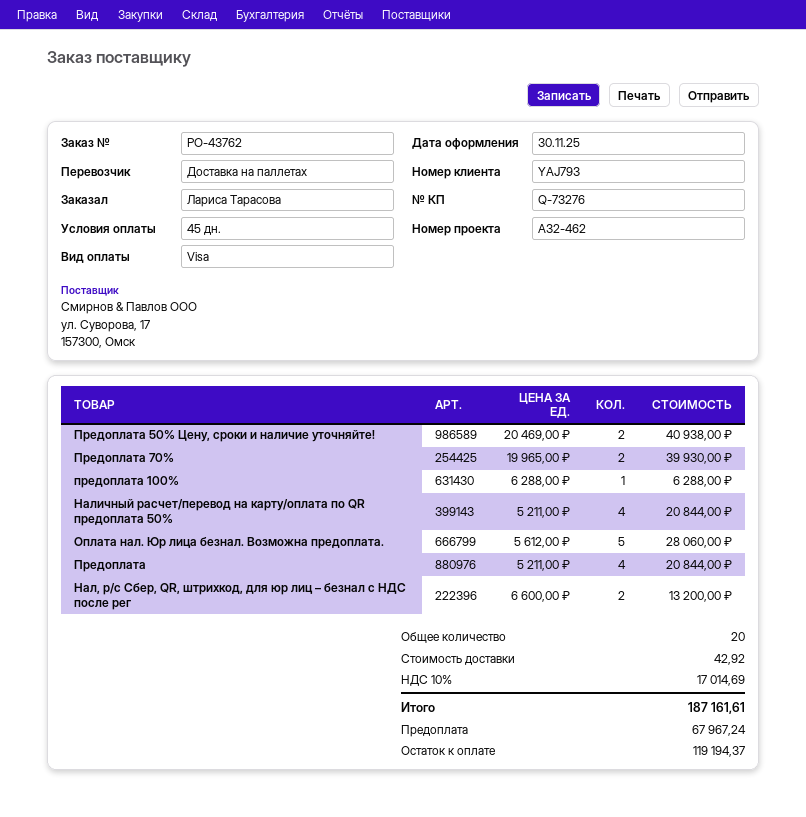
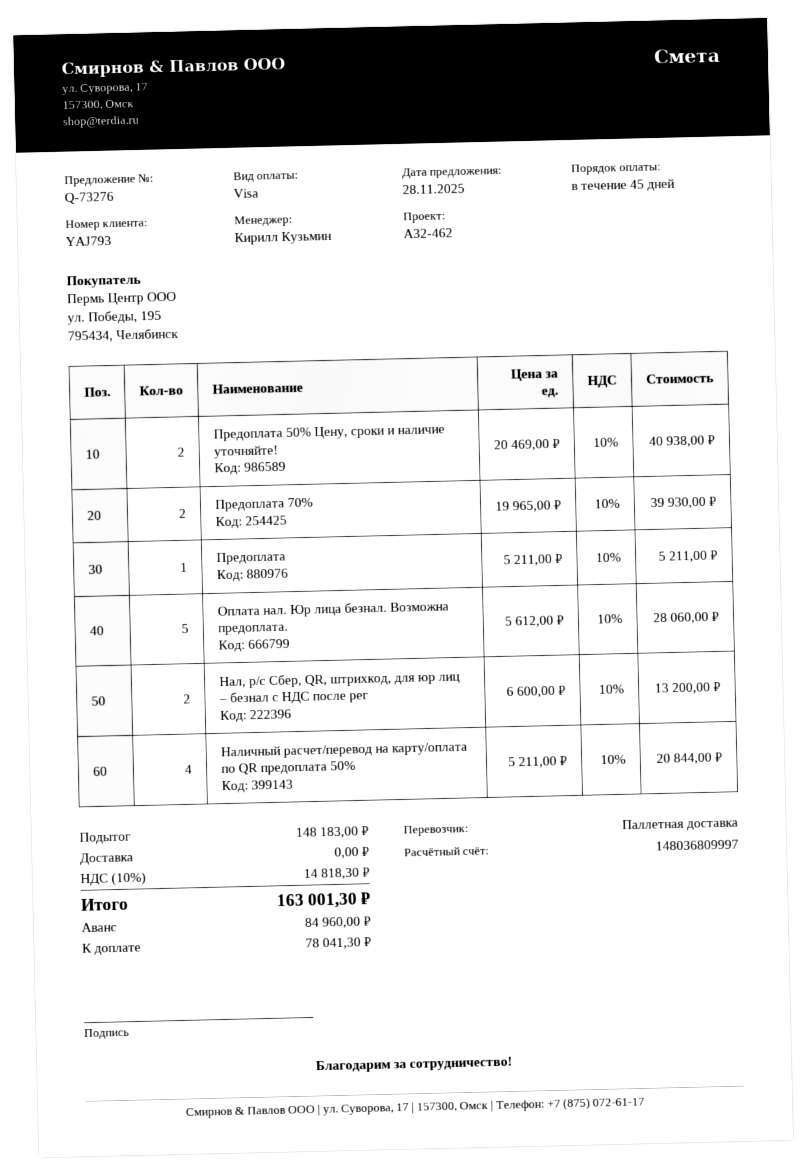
предоплата 100%: 1 x 6288.00 = 6288.00 -> none
Предоплата: 4 x 5211.00 = 20844.00 -> 1 x 5211.00 = 5211.00
shipping: 42.92 -> 0.00
tax: 10% = 17014.69 -> 10% = 14818.30
total: 187161.61 -> 163001.30
deposit: 67967.24 -> 84960.00
balance: 119194.37 -> 78041.30

